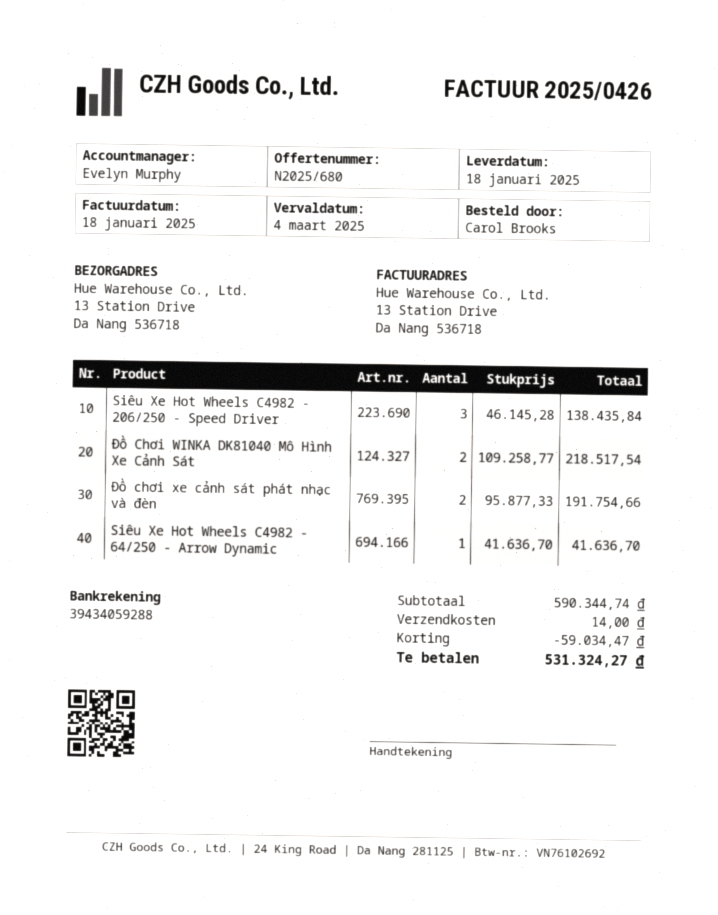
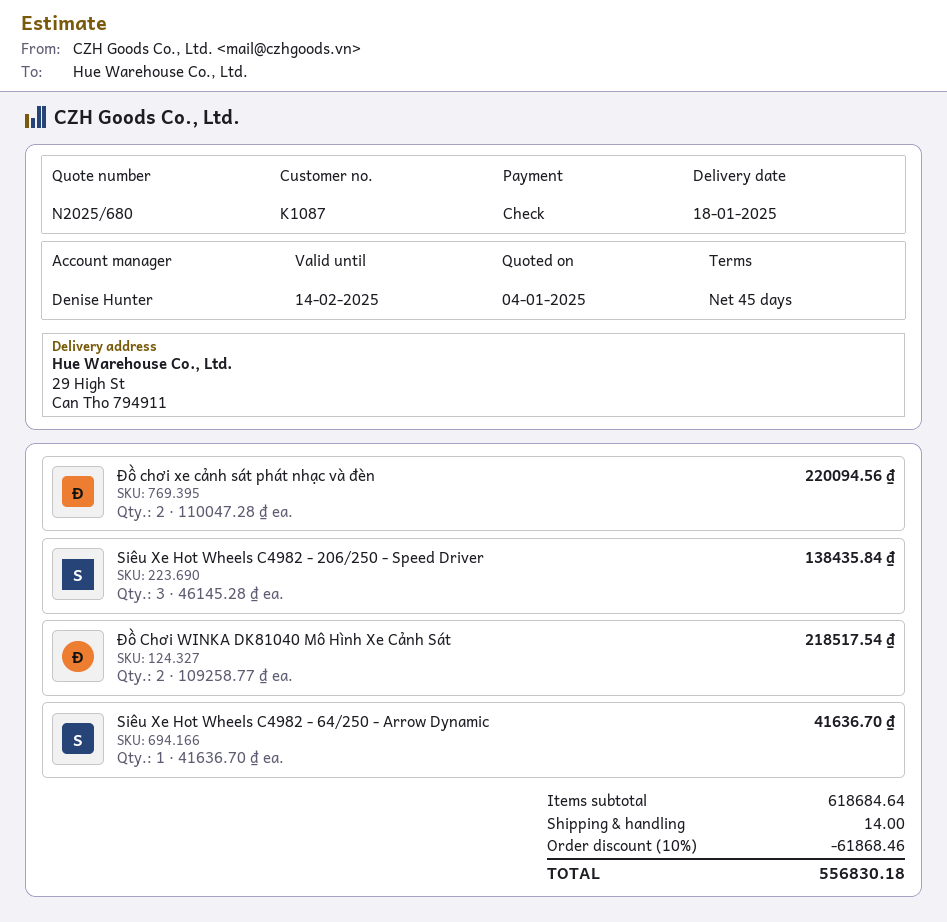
sales rep: Evelyn Murphy -> Denise Hunter
ship to: 13 Station Drive, Da Nang 536718 -> 29 High St, Can Tho 794911
Đồ chơi xe cảnh sát phát nhạc và đèn: 2 x 95877.33 = 191754.66 -> 2 x 110047.28 = 220094.56
subtotal: 590344.74 -> 618684.64
discount: 59034.47 -> 61868.46
total: 531324.27 -> 556830.18

